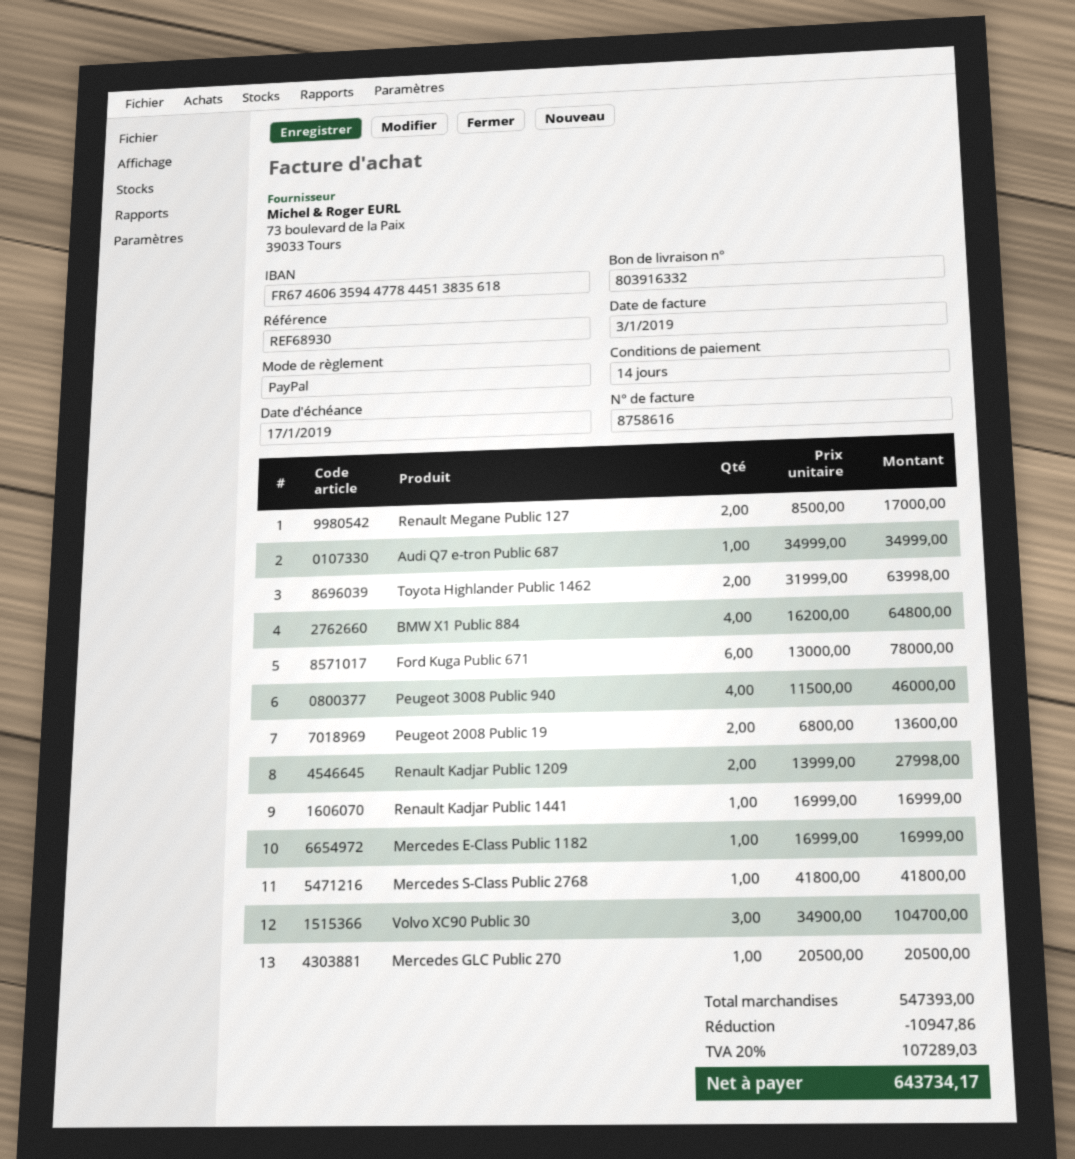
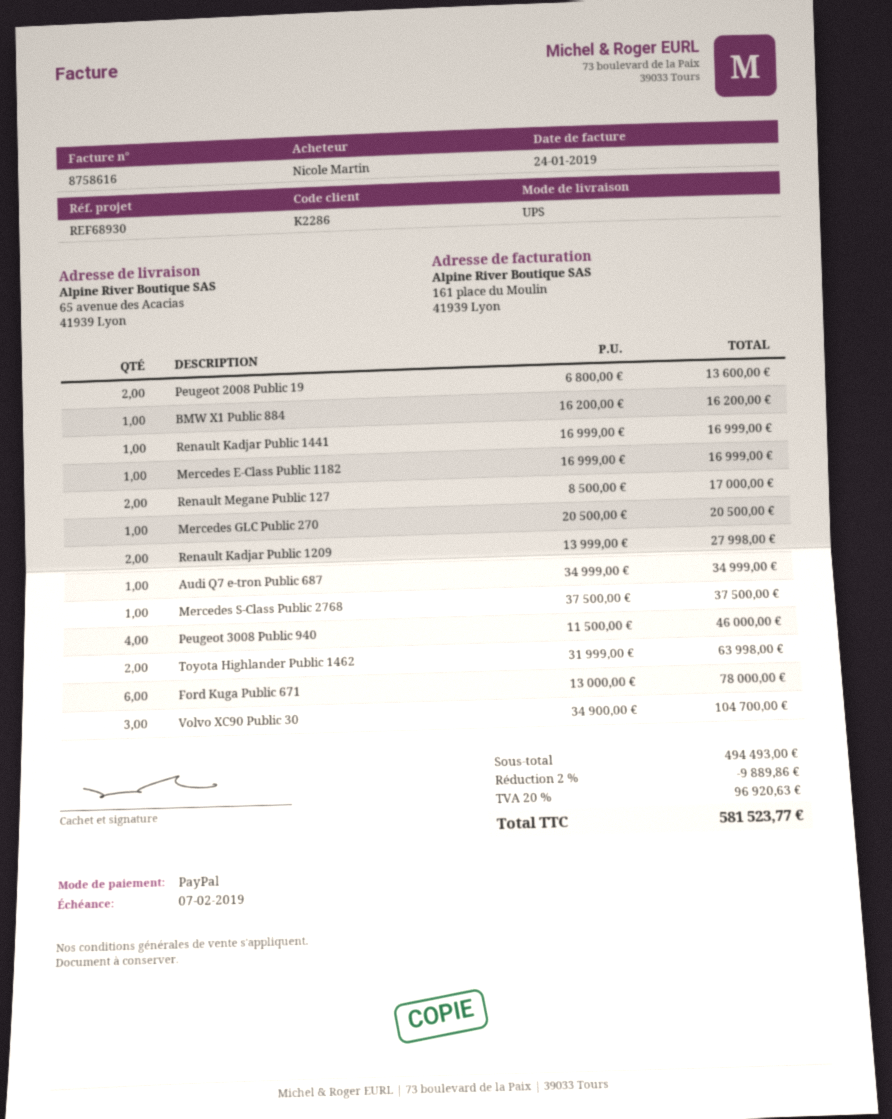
invoice date: 2019-01-03 -> 2019-01-24
due date: 2019-01-17 -> 2019-02-07
BMW X1 Public 884: 4 x 16200.00 = 64800.00 -> 1 x 16200.00 = 16200.00
Mercedes S-Class Public 2768: 1 x 41800.00 = 41800.00 -> 1 x 37500.00 = 37500.00
subtotal: 547393.00 -> 494493.00
discount: 10947.86 -> 9889.86
tax: 20% = 107289.03 -> 20% = 96920.63
total: 643734.17 -> 581523.77

